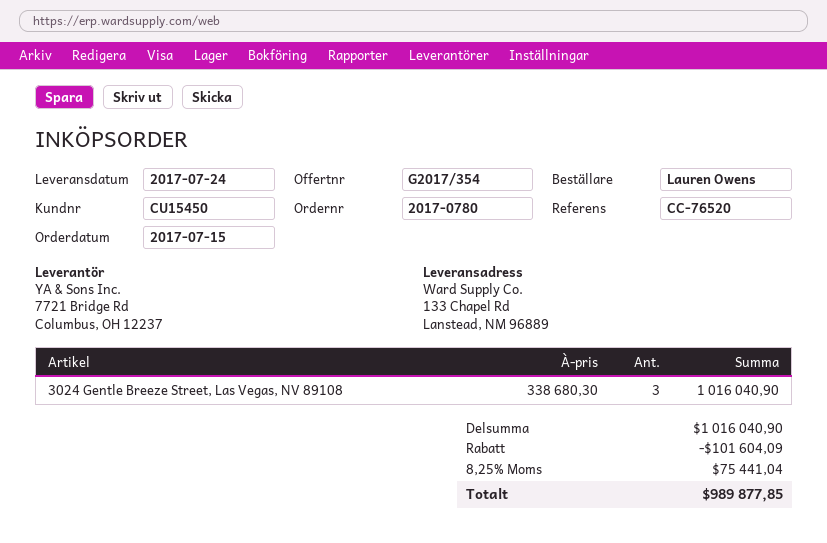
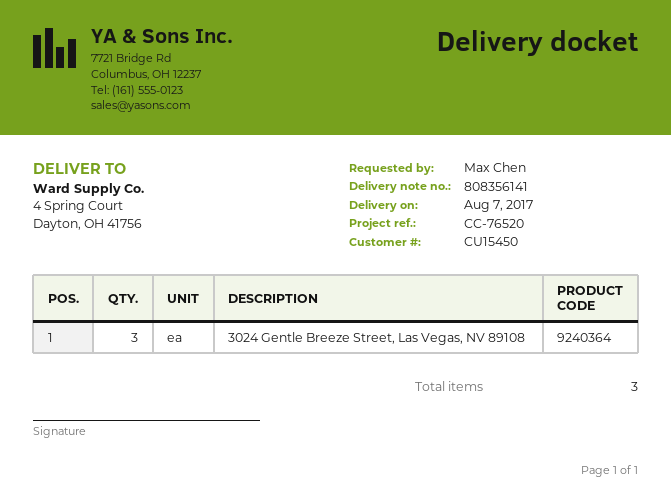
delivery date: 2017-07-24 -> 2017-08-07
ordered by: Lauren Owens -> Max Chen
ship to: 133 Chapel Rd, Lanstead, NM 96889 -> 4 Spring Court, Dayton, OH 41756

